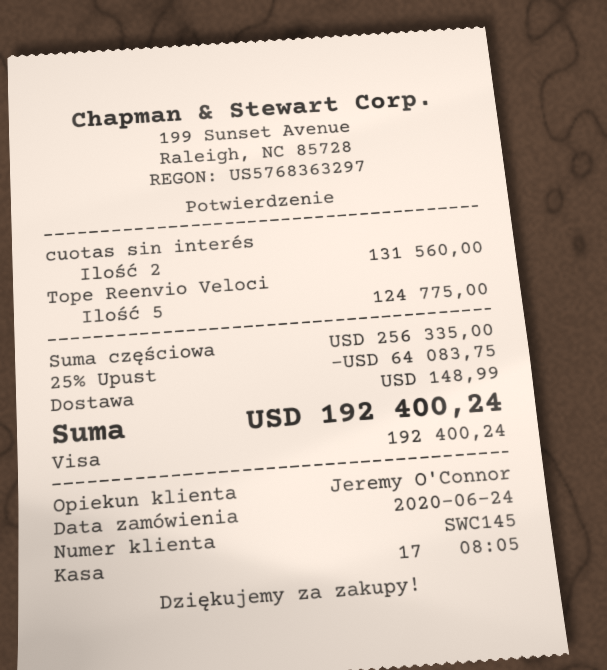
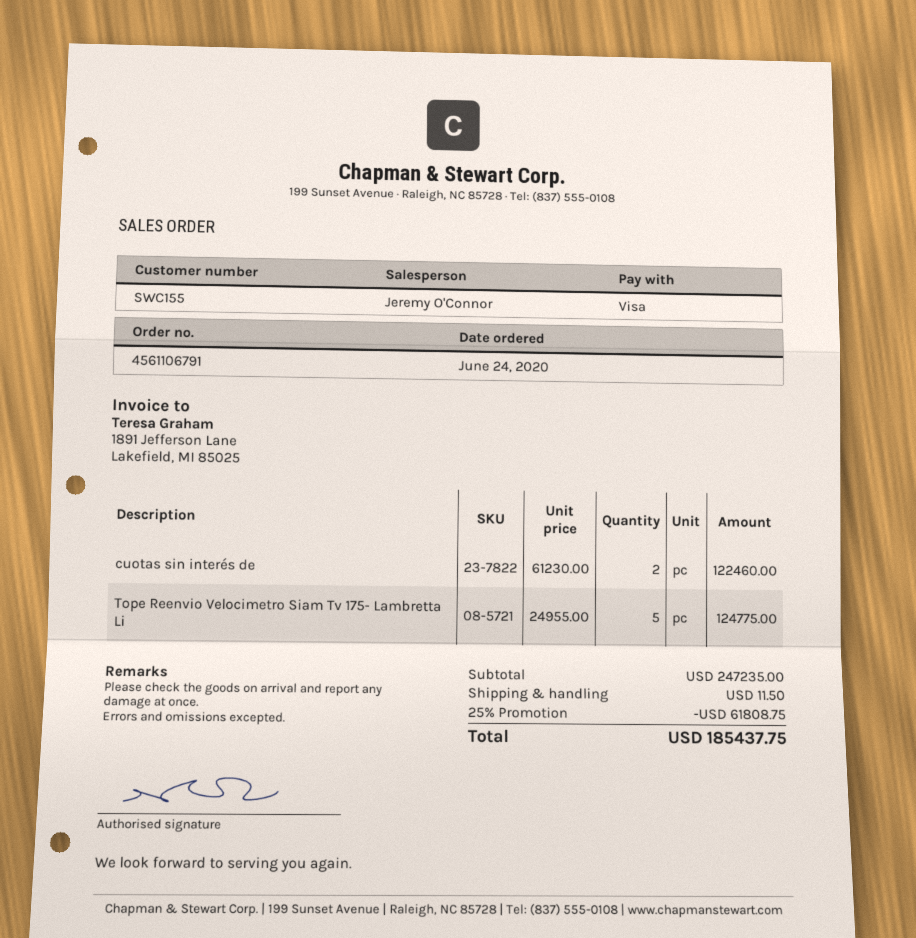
customer number: SWC145 -> SWC155
cuotas sin interés: 2 for 131560.00 -> 2 for 122460.00
subtotal: 256335.00 -> 247235.00
discount: 25% = 64083.75 -> 25% = 61808.75
shipping: 148.99 -> 11.50
total: 192400.24 -> 185437.75

